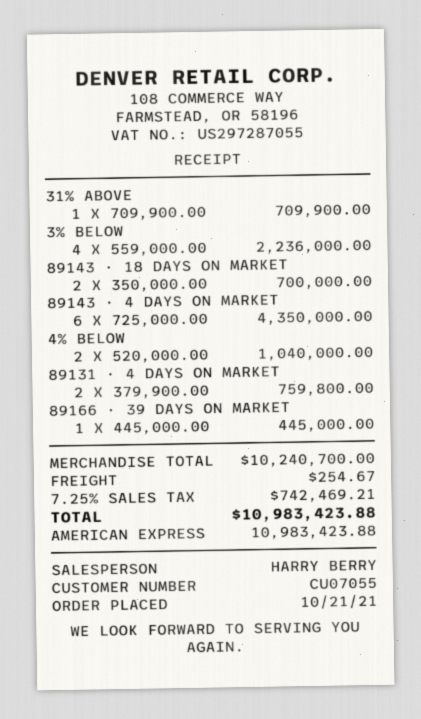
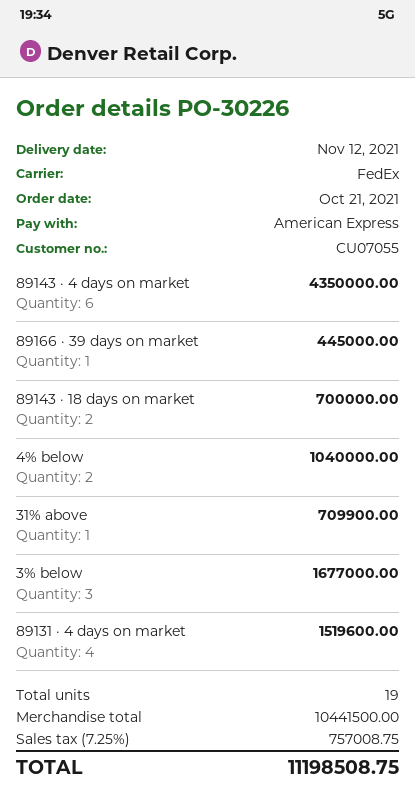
3% BELOW: 4 for 2236000.00 -> 3 for 1677000.00
89131 · 4 DAYS ON MARKET: 2 for 759800.00 -> 4 for 1519600.00
subtotal: 10240700.00 -> 10441500.00
shipping: 254.67 -> none
tax: 7.25% = 742469.21 -> 7.25% = 757008.75
total: 10983423.88 -> 11198508.75

